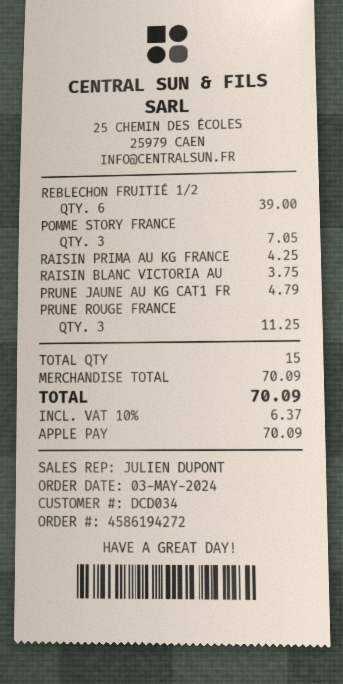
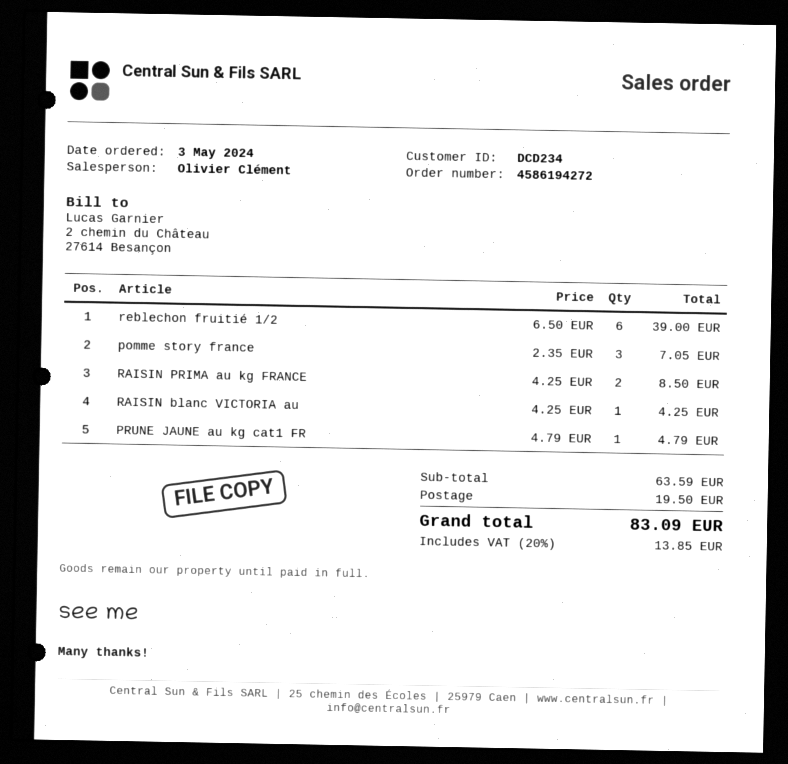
customer number: DCD034 -> DCD234
sales rep: JULIEN DUPONT -> Olivier Clément
RAISIN PRIMA AU KG FRANCE: 1 for 4.25 -> 2 for 8.50
RAISIN BLANC VICTORIA AU: 1 for 3.75 -> 1 for 4.25
PRUNE ROUGE FRANCE: 3 for 11.25 -> none
subtotal: 70.09 -> 63.59
shipping: none -> 19.50
tax: 10% = 6.37 -> 20% = 13.85
total: 70.09 -> 83.09

